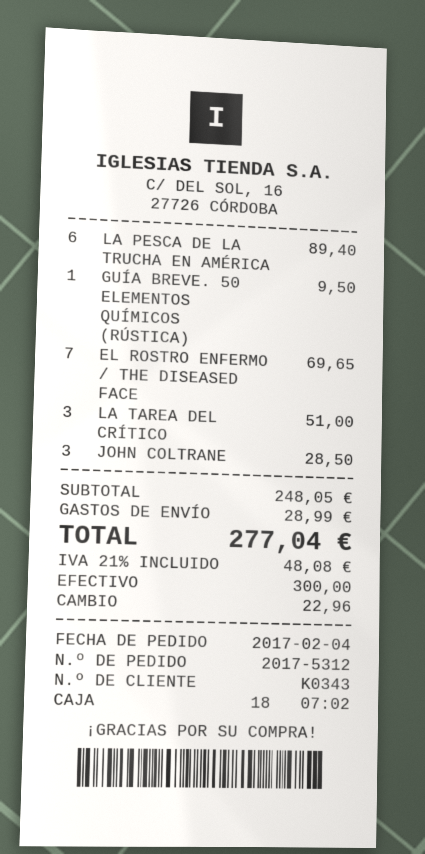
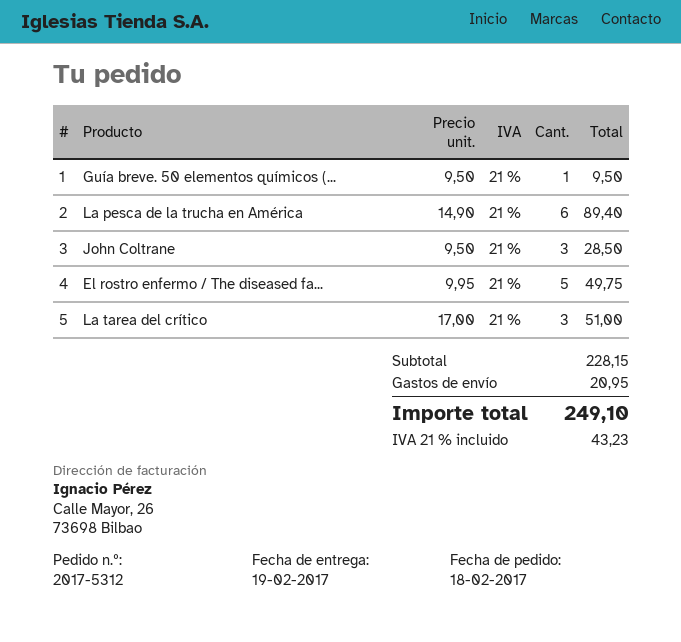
order date: 2017-02-04 -> 2017-02-18
EL ROSTRO ENFERMO / THE DISEASED FACE: 7 for 69.65 -> 5 for 49.75
subtotal: 248.05 -> 228.15
shipping: 28.99 -> 20.95
tax: 21% = 48.08 -> 21% = 43.23
total: 277.04 -> 249.10

